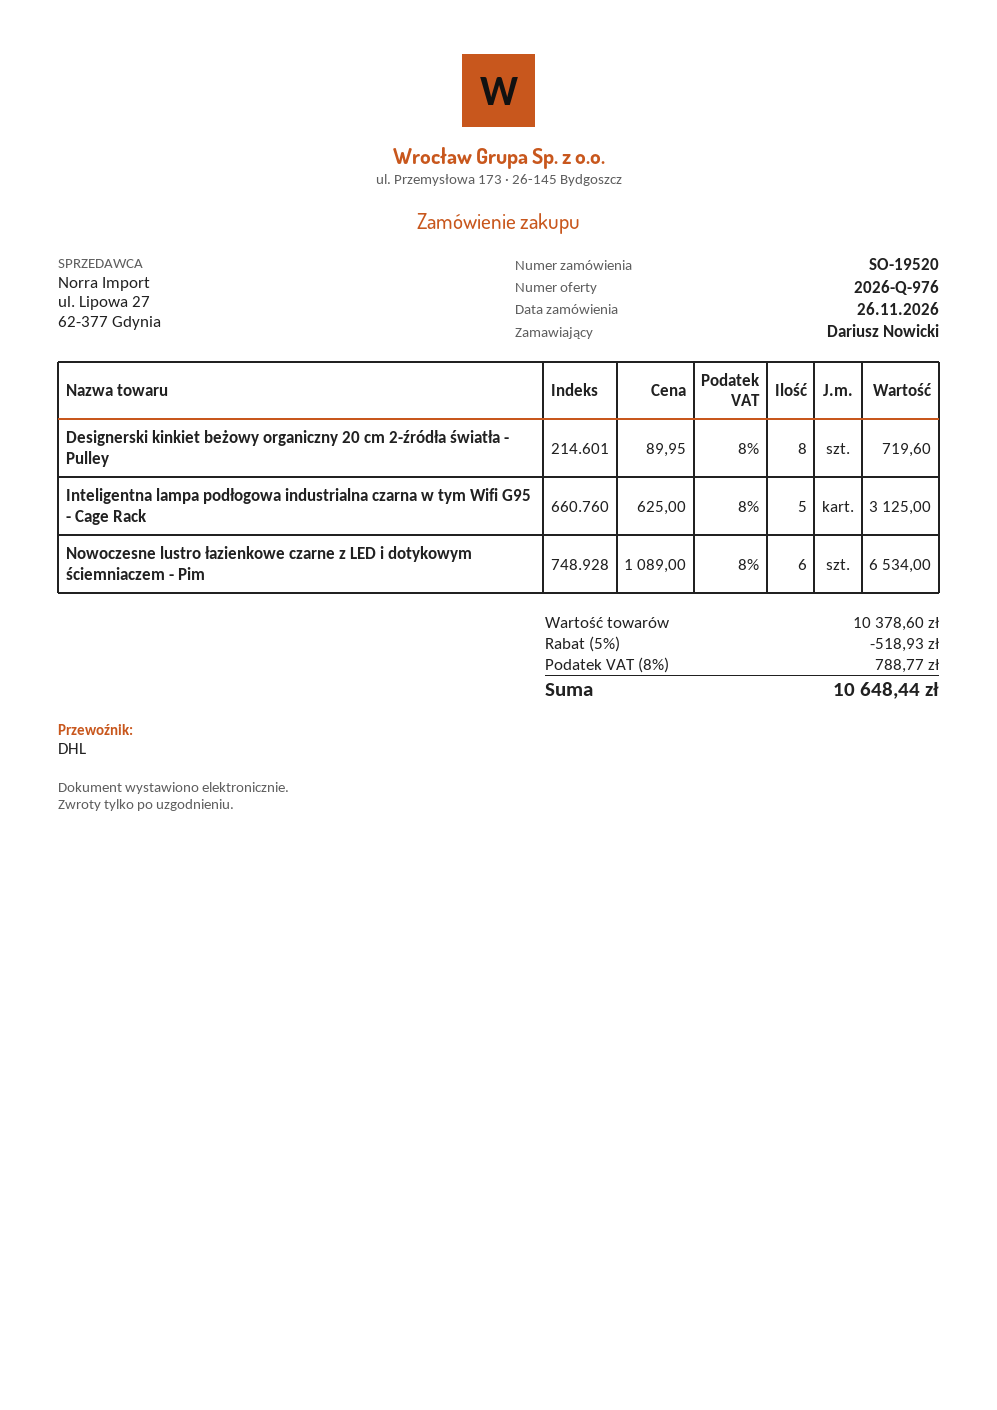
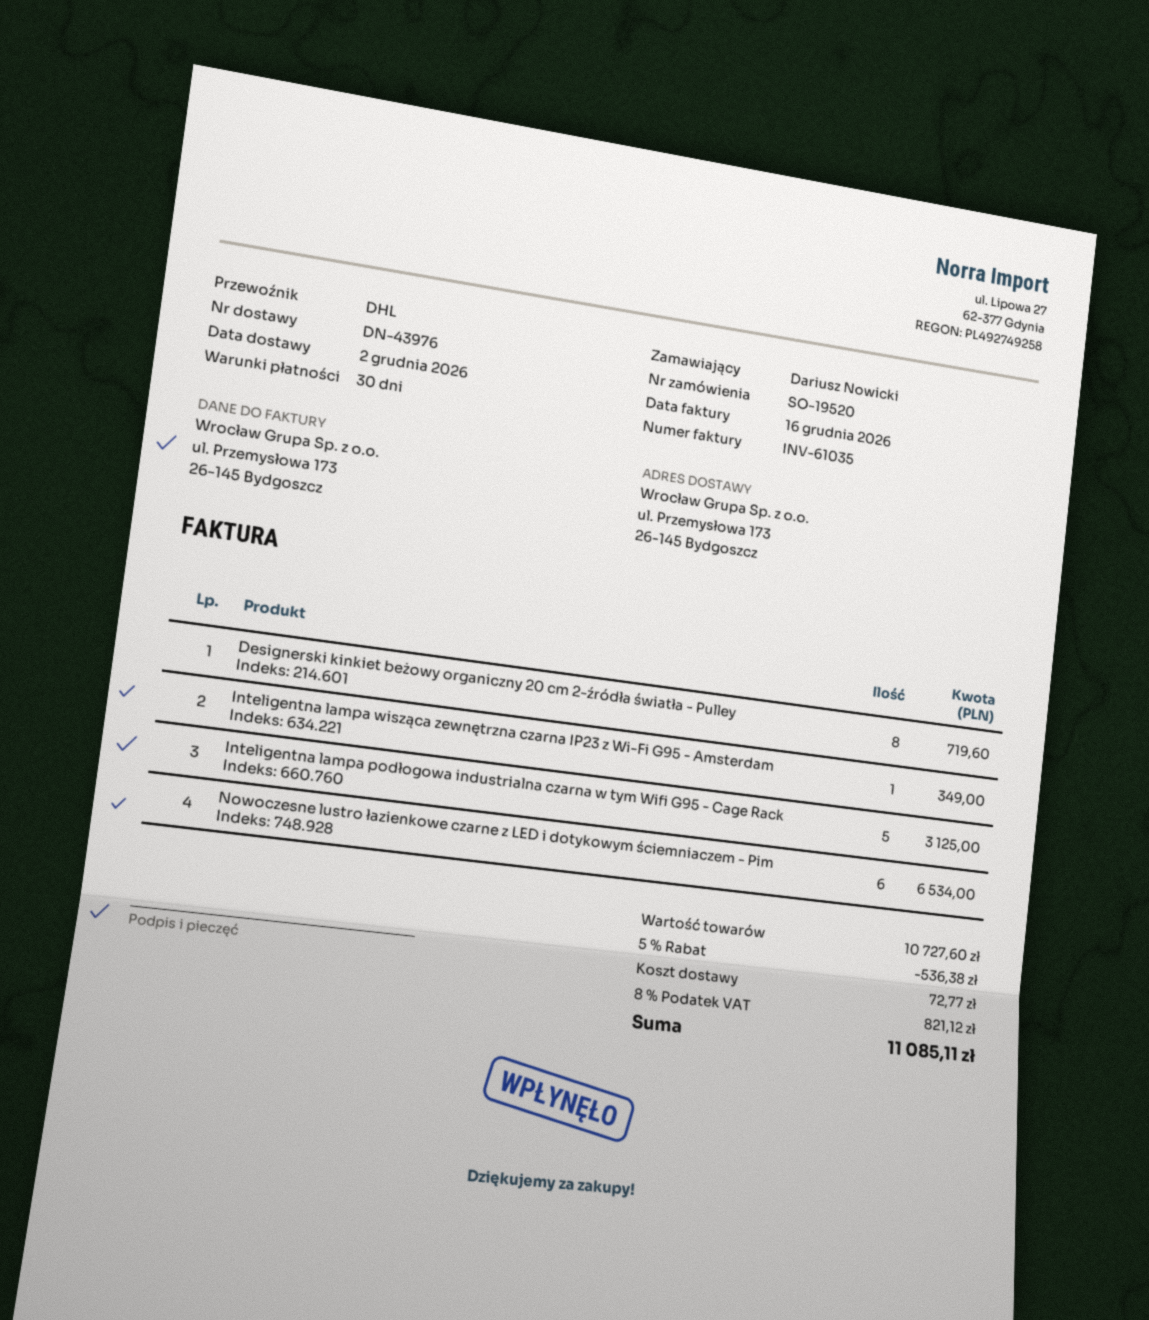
Inteligentna lampa wisząca zewnętrzna czarna IP23 z Wi-Fi G95 - Amsterdam: none -> 1 for 349.00
subtotal: 10378.60 -> 10727.60
discount: 5% = 518.93 -> 5% = 536.38
shipping: none -> 72.77
tax: 8% = 788.77 -> 8% = 821.12
total: 10648.44 -> 11085.11

